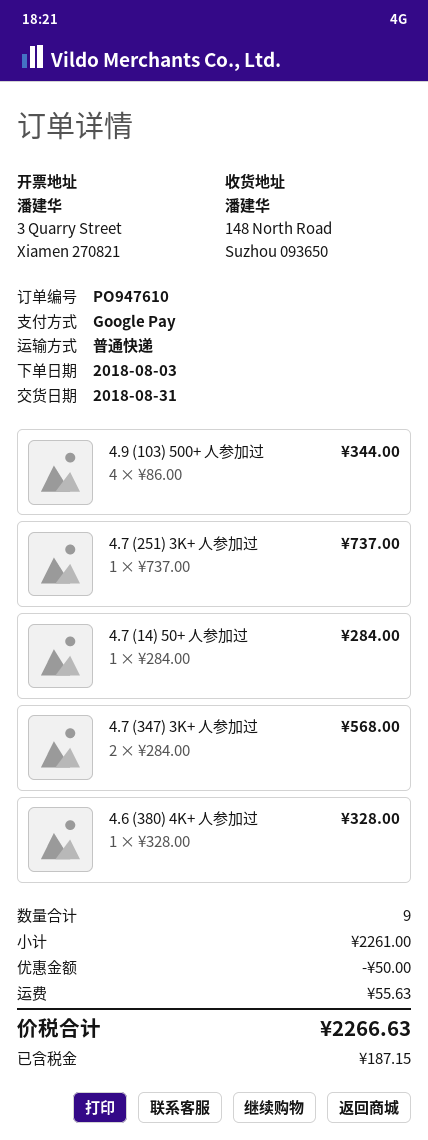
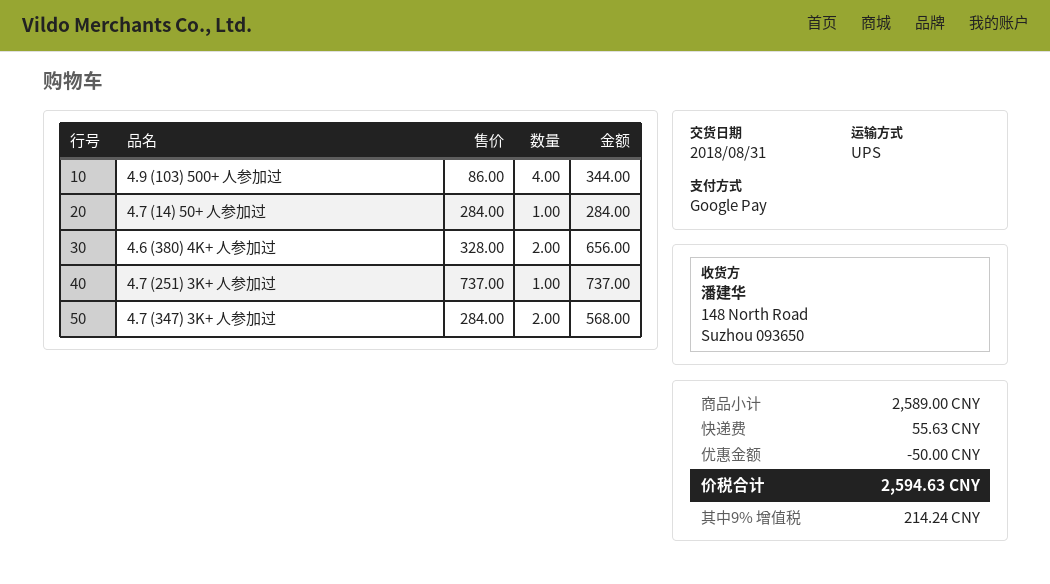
shipping method: standard -> UPS
4.6 (380) 4K+ 人参加过: 1 x 328.00 = 328.00 -> 2 x 328.00 = 656.00
subtotal: 2261.00 -> 2589.00
tax: 187.15 -> 214.24
total: 2266.63 -> 2594.63

